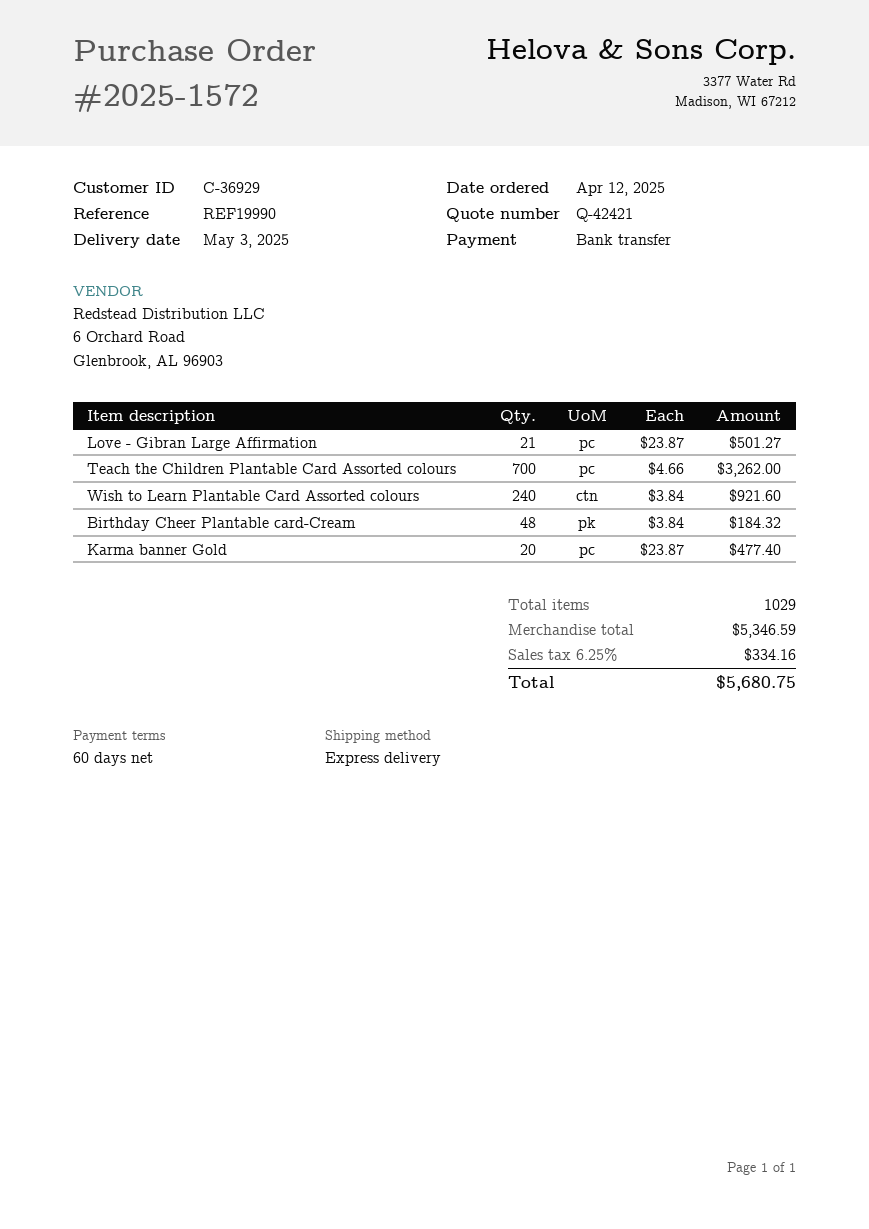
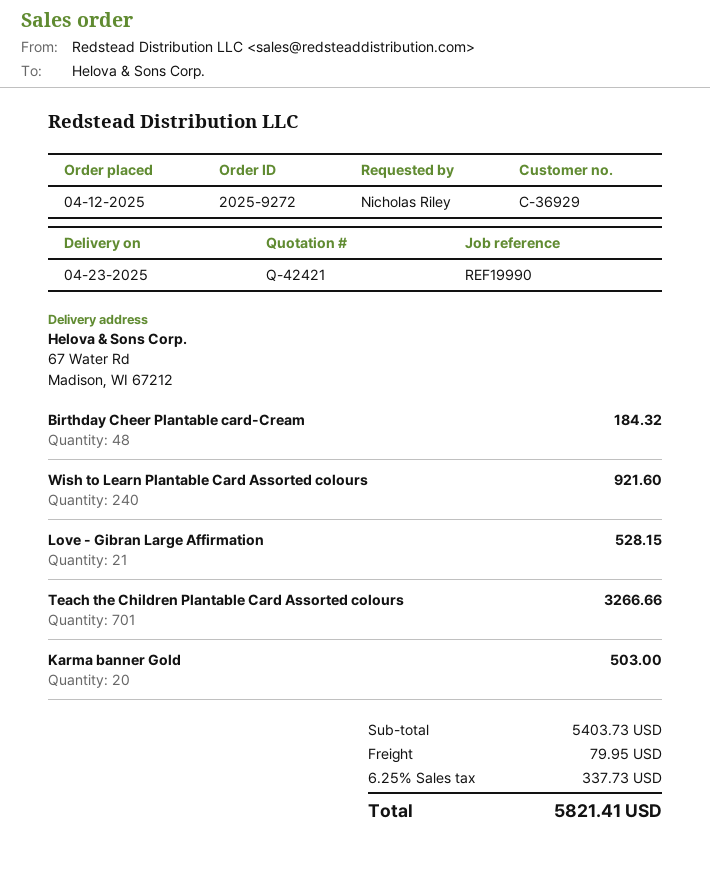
order number: 2025-1572 -> 2025-9272
delivery date: 2025-05-03 -> 2025-04-23
Love - Gibran Large Affirmation: 21 for 501.27 -> 21 for 528.15
Teach the Children Plantable Card Assorted colours: 700 for 3262.00 -> 701 for 3266.66
Karma banner Gold: 20 for 477.40 -> 20 for 503.00
subtotal: 5346.59 -> 5403.73
shipping: none -> 79.95
tax: 6.25% = 334.16 -> 6.25% = 337.73
total: 5680.75 -> 5821.41

